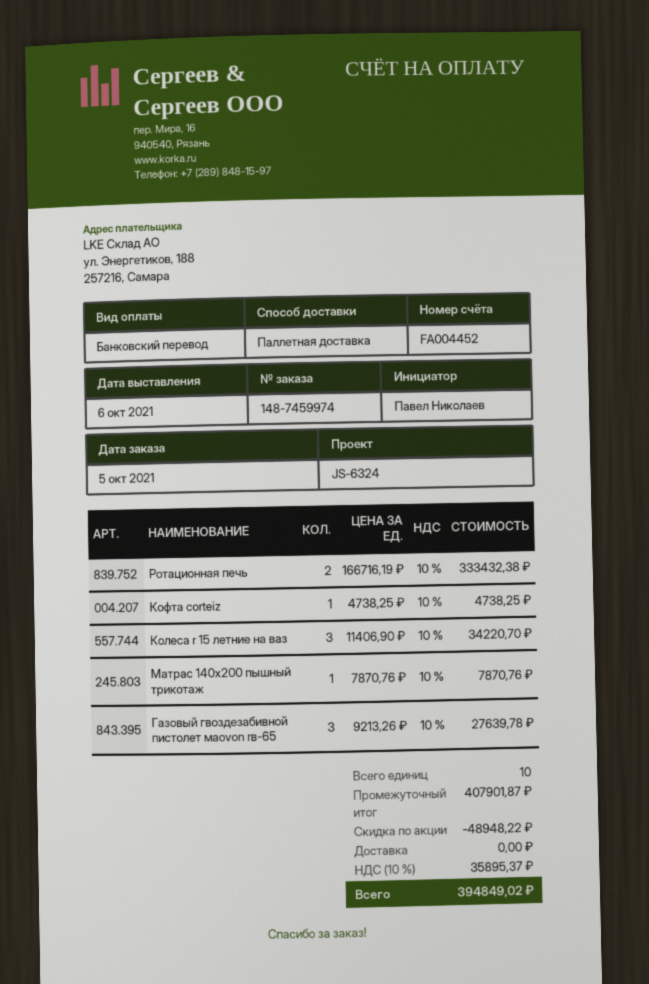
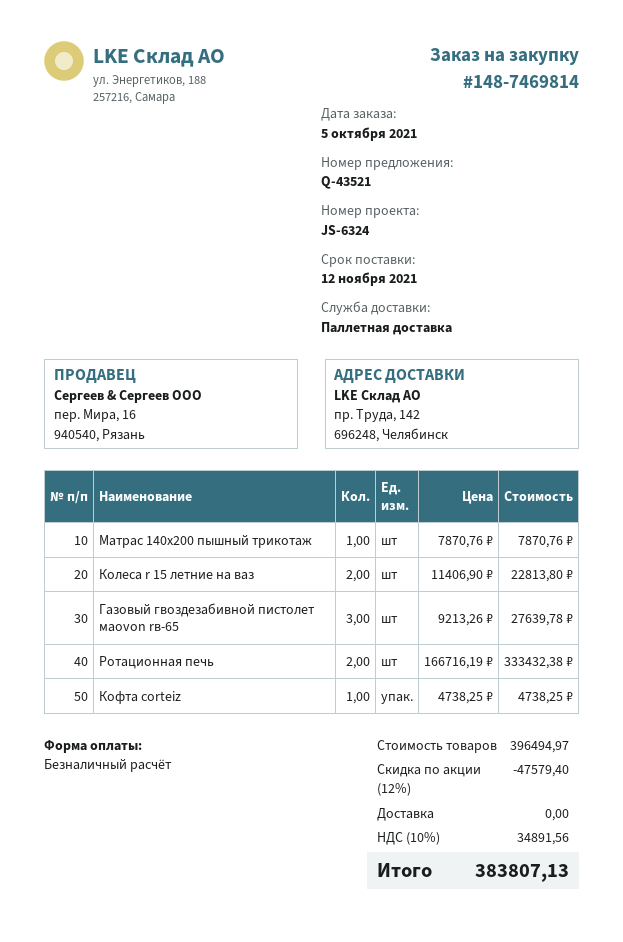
order number: 148-7459974 -> 148-7469814
Колеса r 15 летние на ваз: 3 x 11406.90 = 34220.70 -> 2 x 11406.90 = 22813.80
subtotal: 407901.87 -> 396494.97
discount: 48948.22 -> 47579.40
tax: 10% = 35895.37 -> 10% = 34891.56
total: 394849.02 -> 383807.13

